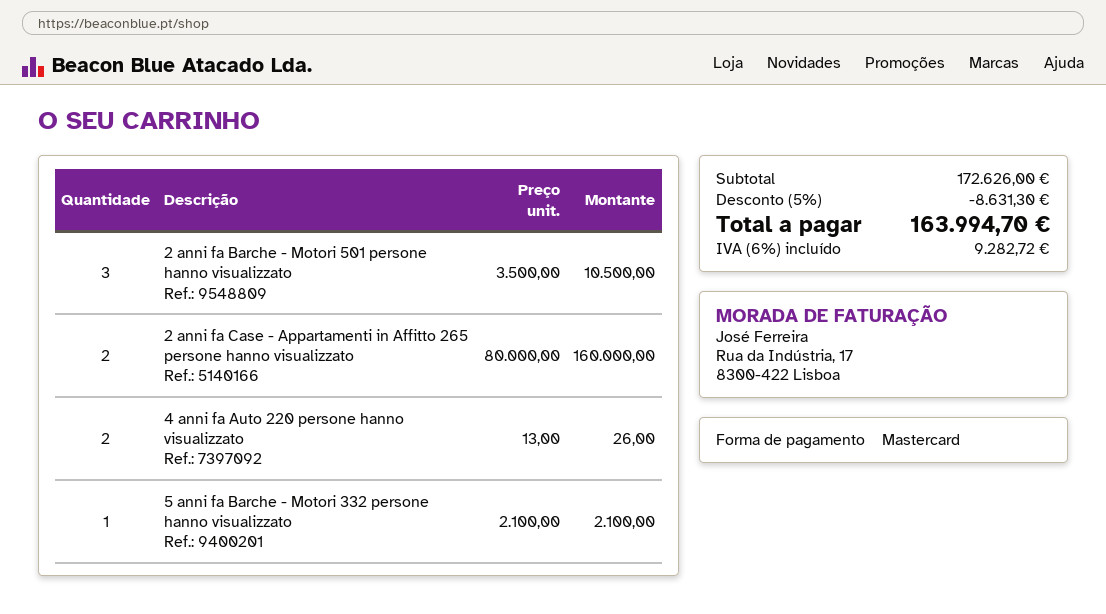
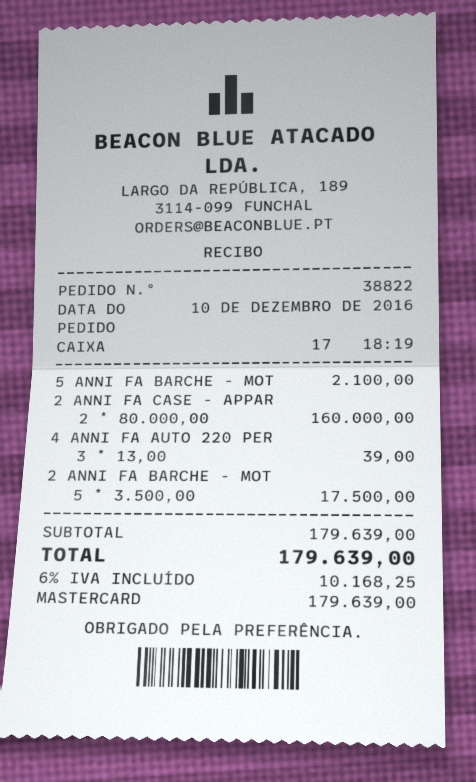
2 anni fa Barche - Motori 501 persone hanno visualizzato: 3 x 3500.00 = 10500.00 -> 5 x 3500.00 = 17500.00
4 anni fa Auto 220 persone hanno visualizzato: 2 x 13.00 = 26.00 -> 3 x 13.00 = 39.00
subtotal: 172626.00 -> 179639.00
discount: 5% = 8631.30 -> none
tax: 6% = 9282.72 -> 6% = 10168.25
total: 163994.70 -> 179639.00

